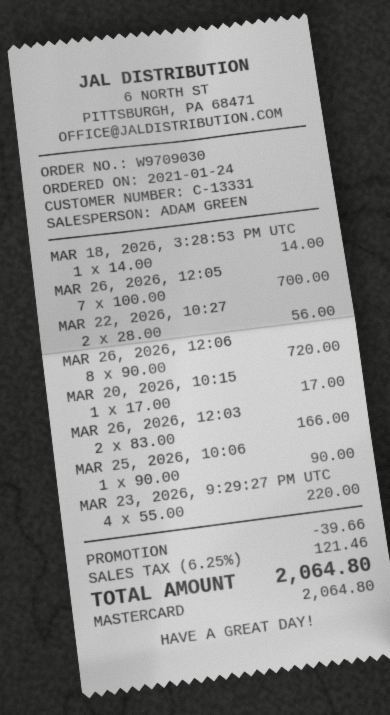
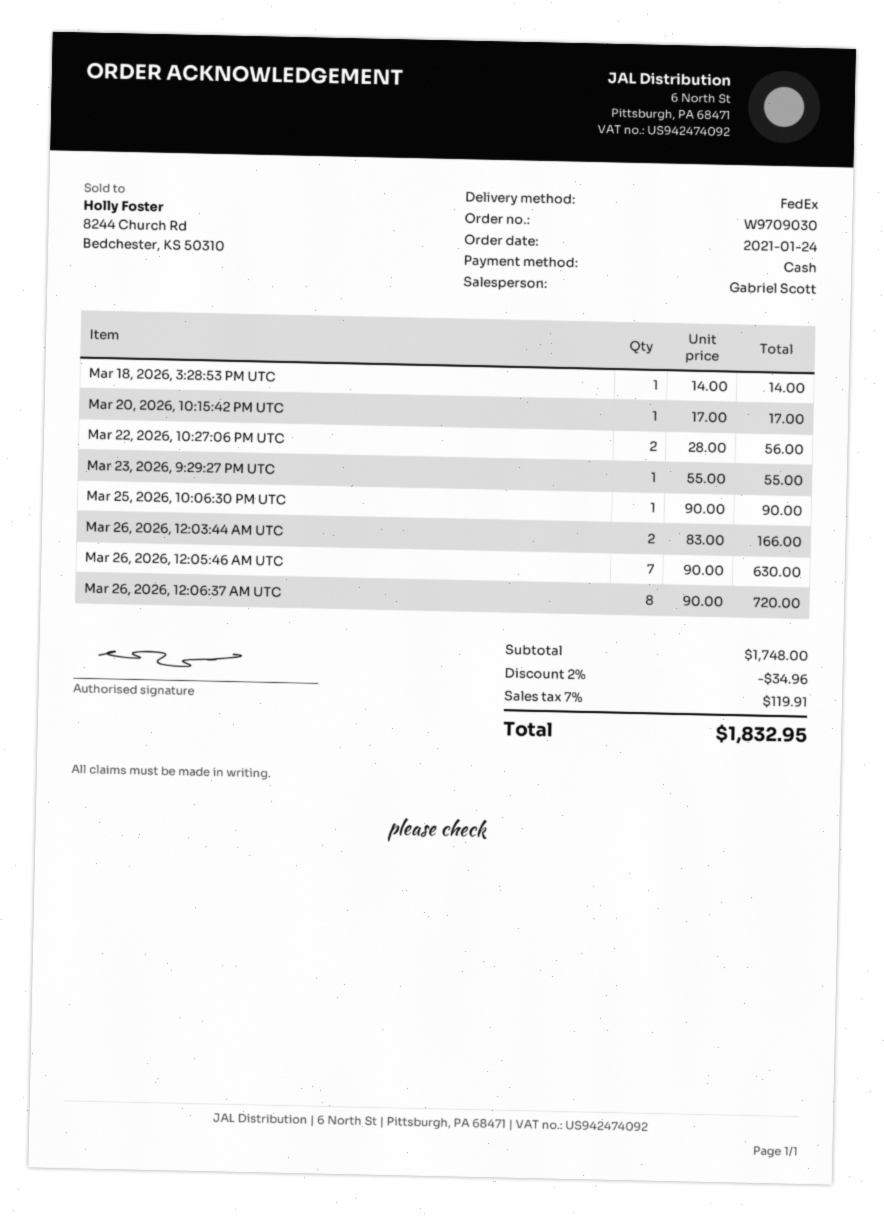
sales rep: ADAM GREEN -> Gabriel Scott
payment method: Mastercard -> cash
MAR 26, 2026, 12:05: 7 x 100.00 = 700.00 -> 7 x 90.00 = 630.00
MAR 23, 2026, 9:29:27 PM UTC: 4 x 55.00 = 220.00 -> 1 x 55.00 = 55.00
discount: 39.66 -> 34.96
tax: 6.25% = 121.46 -> 7% = 119.91
total: 2064.80 -> 1832.95

